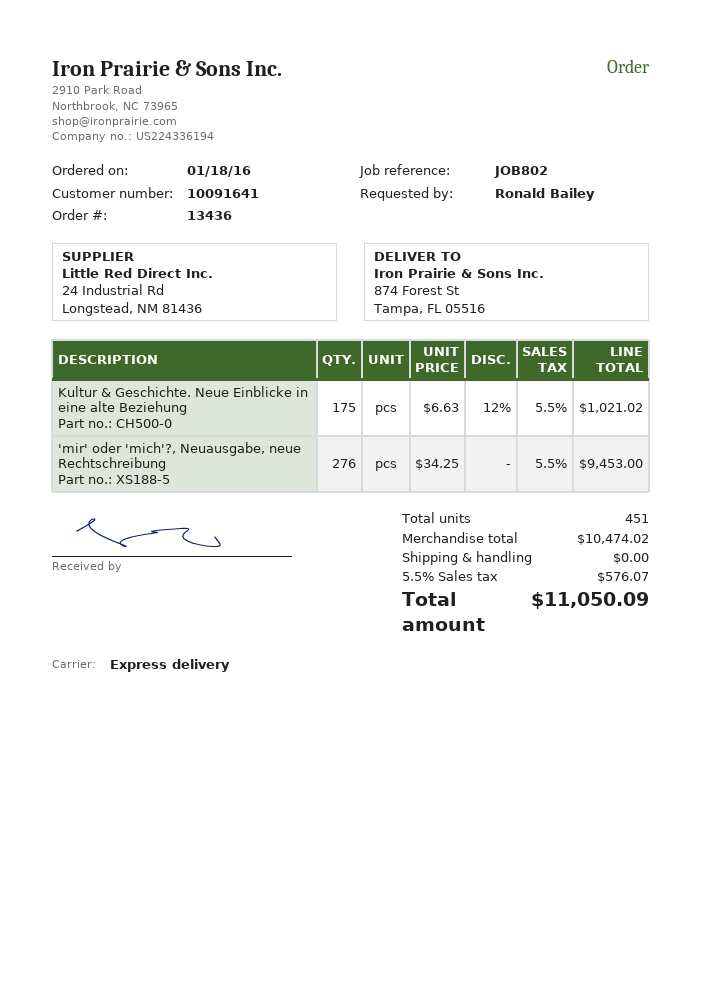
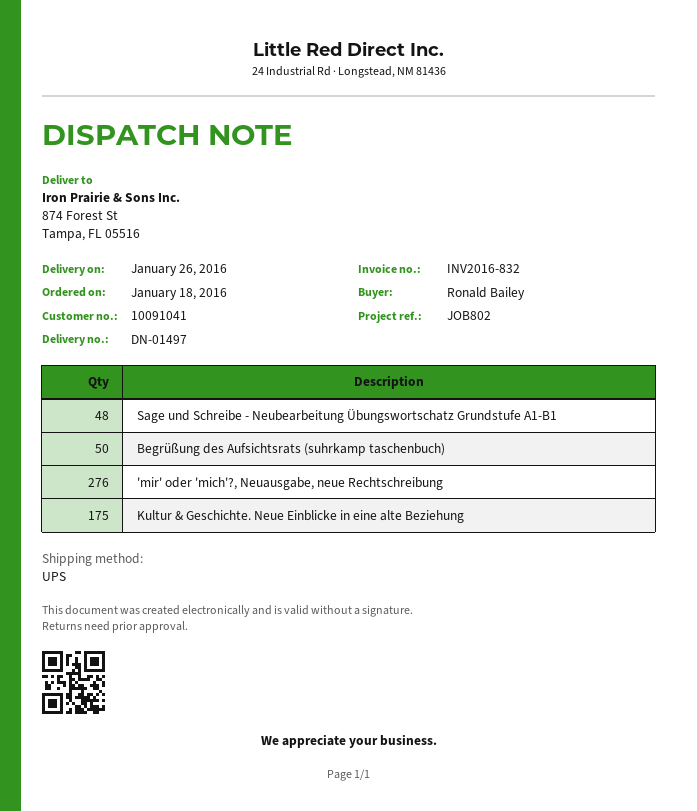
customer number: 10091641 -> 10091041
shipping method: express -> UPS
Sage und Schreibe - Neubearbeitung Übungswortschatz Grundstufe A1-B1: none -> 48
Begrüßung des Aufsichtsrats (suhrkamp taschenbuch): none -> 50

